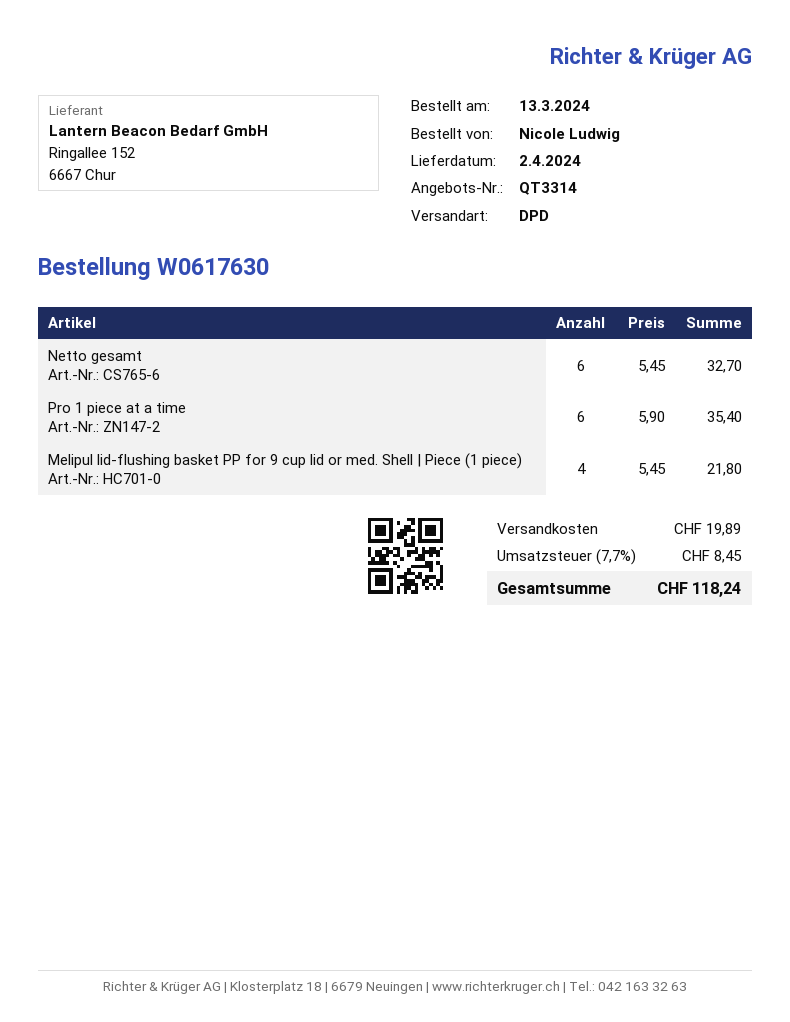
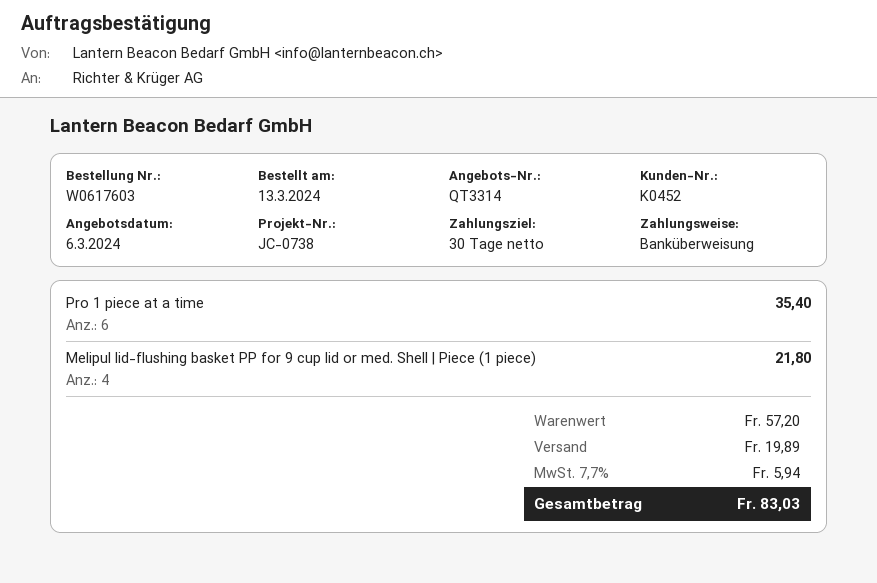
order number: W0617630 -> W0617603
Netto gesamt: 6 for 32.70 -> none
tax: 7.7% = 8.45 -> 7.7% = 5.94
total: 118.24 -> 83.03

